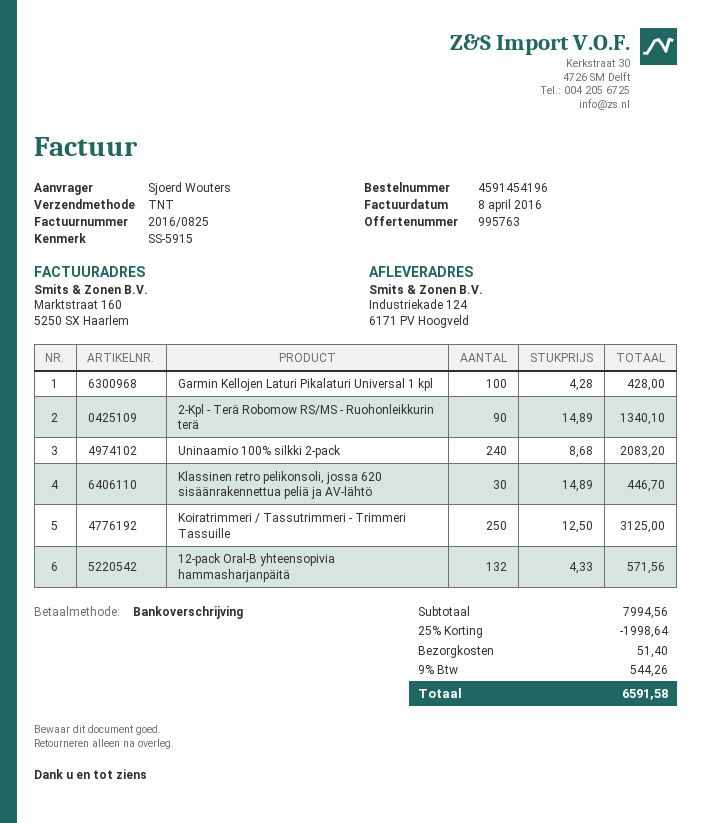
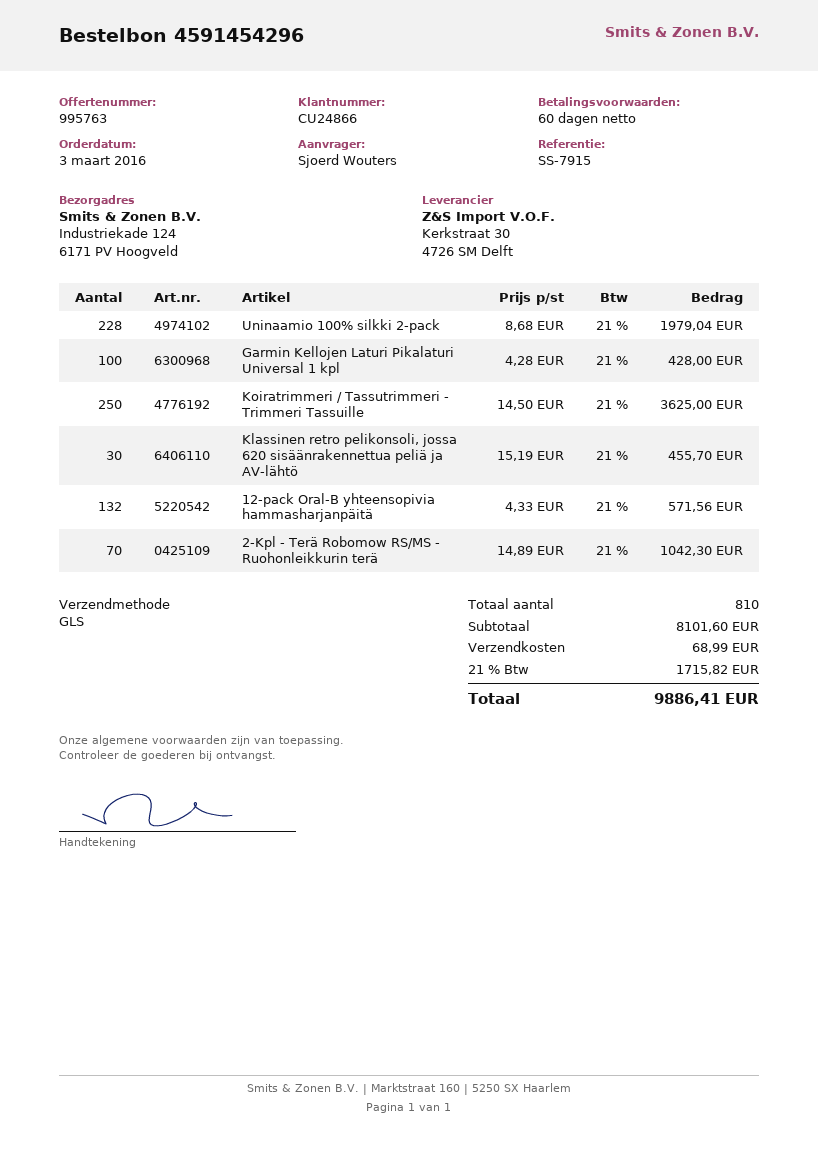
order number: 4591454196 -> 4591454296
reference: SS-5915 -> SS-7915
shipping method: TNT -> GLS
2-Kpl - Terä Robomow RS/MS - Ruohonleikkurin terä: 90 x 14.89 = 1340.10 -> 70 x 14.89 = 1042.30
Uninaamio 100% silkki 2-pack: 240 x 8.68 = 2083.20 -> 228 x 8.68 = 1979.04
Klassinen retro pelikonsoli, jossa 620 sisäänrakennettua peliä ja AV-lähtö: 30 x 14.89 = 446.70 -> 30 x 15.19 = 455.70
Koiratrimmeri / Tassutrimmeri - Trimmeri Tassuille: 250 x 12.50 = 3125.00 -> 250 x 14.50 = 3625.00
subtotal: 7994.56 -> 8101.60
discount: 25% = 1998.64 -> none
shipping: 51.40 -> 68.99
tax: 9% = 544.26 -> 21% = 1715.82
total: 6591.58 -> 9886.41

